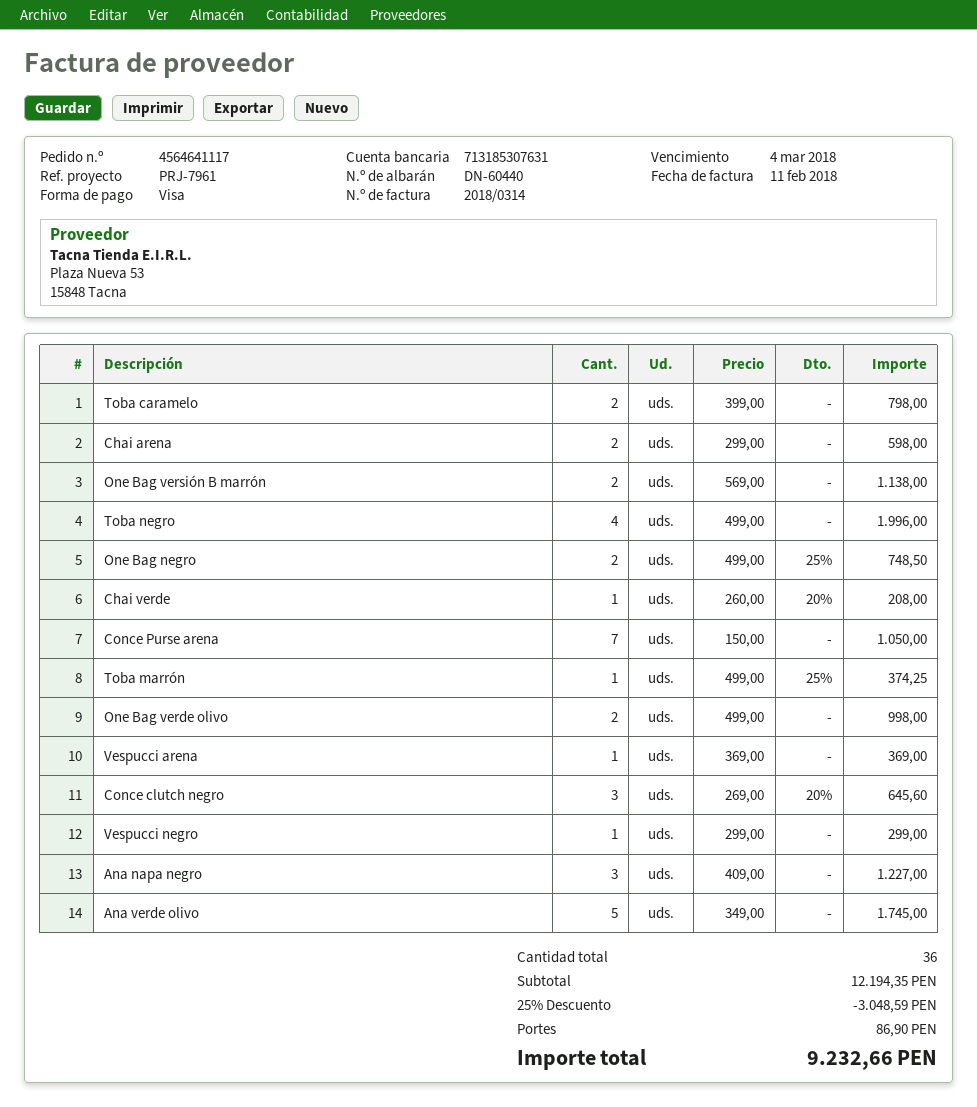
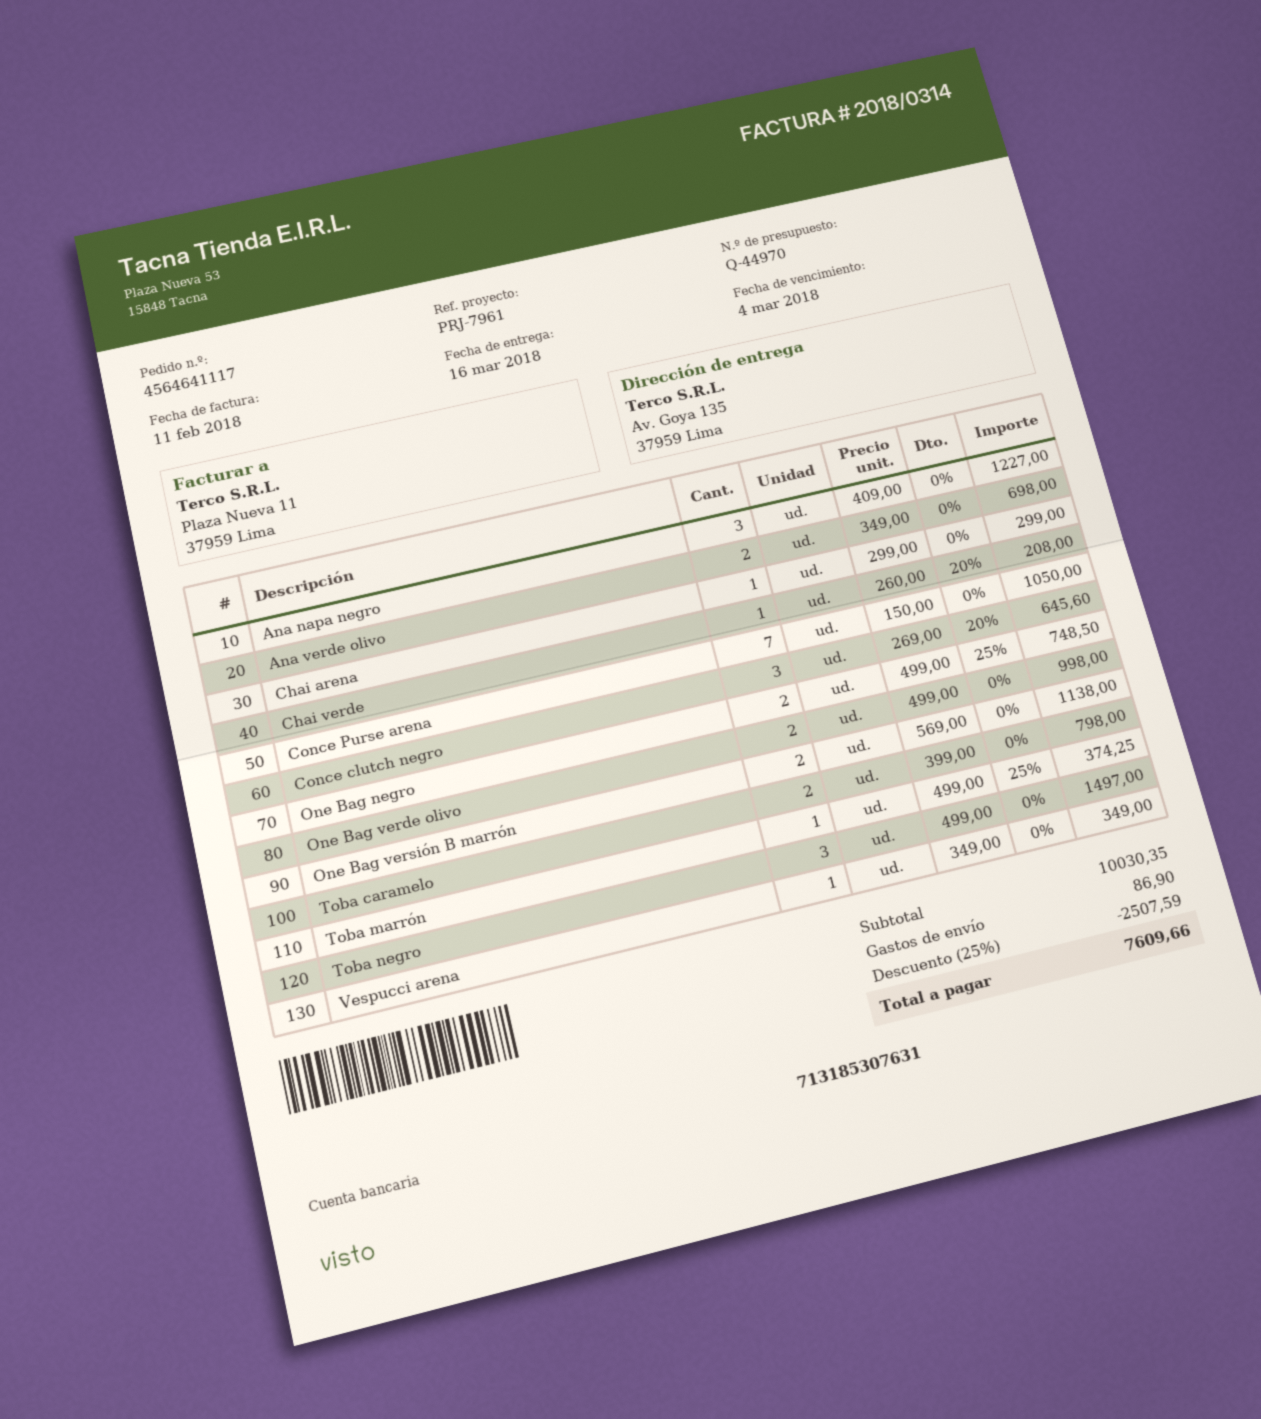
Chai arena: 2 x 299.00 = 598.00 -> 1 x 299.00 = 299.00
Toba negro: 4 x 499.00 = 1996.00 -> 3 x 499.00 = 1497.00
Vespucci arena: 1 x 369.00 = 369.00 -> 1 x 349.00 = 349.00
Vespucci negro: 1 x 299.00 = 299.00 -> none
Ana verde olivo: 5 x 349.00 = 1745.00 -> 2 x 349.00 = 698.00
subtotal: 12194.35 -> 10030.35
discount: 25% = 3048.59 -> 25% = 2507.59
total: 9232.66 -> 7609.66

